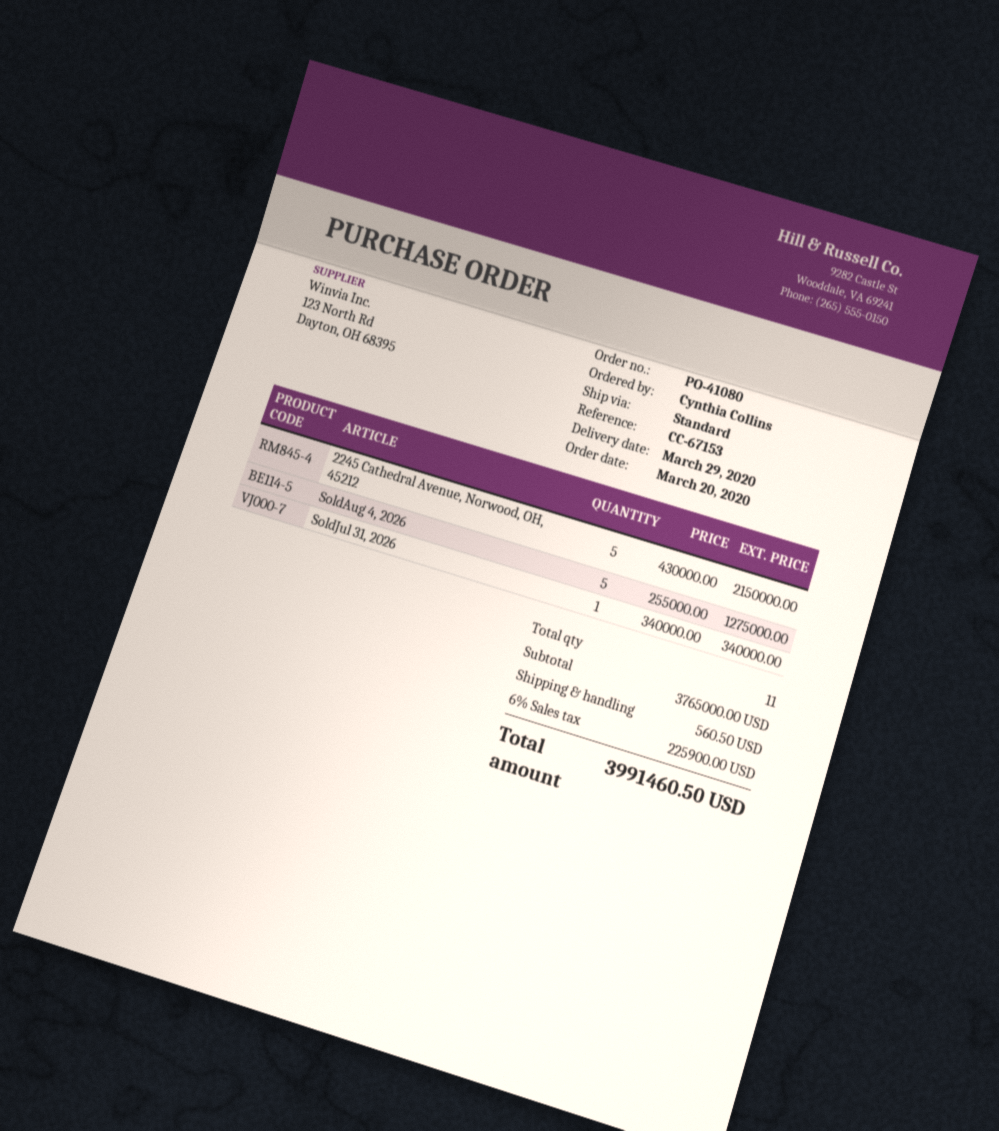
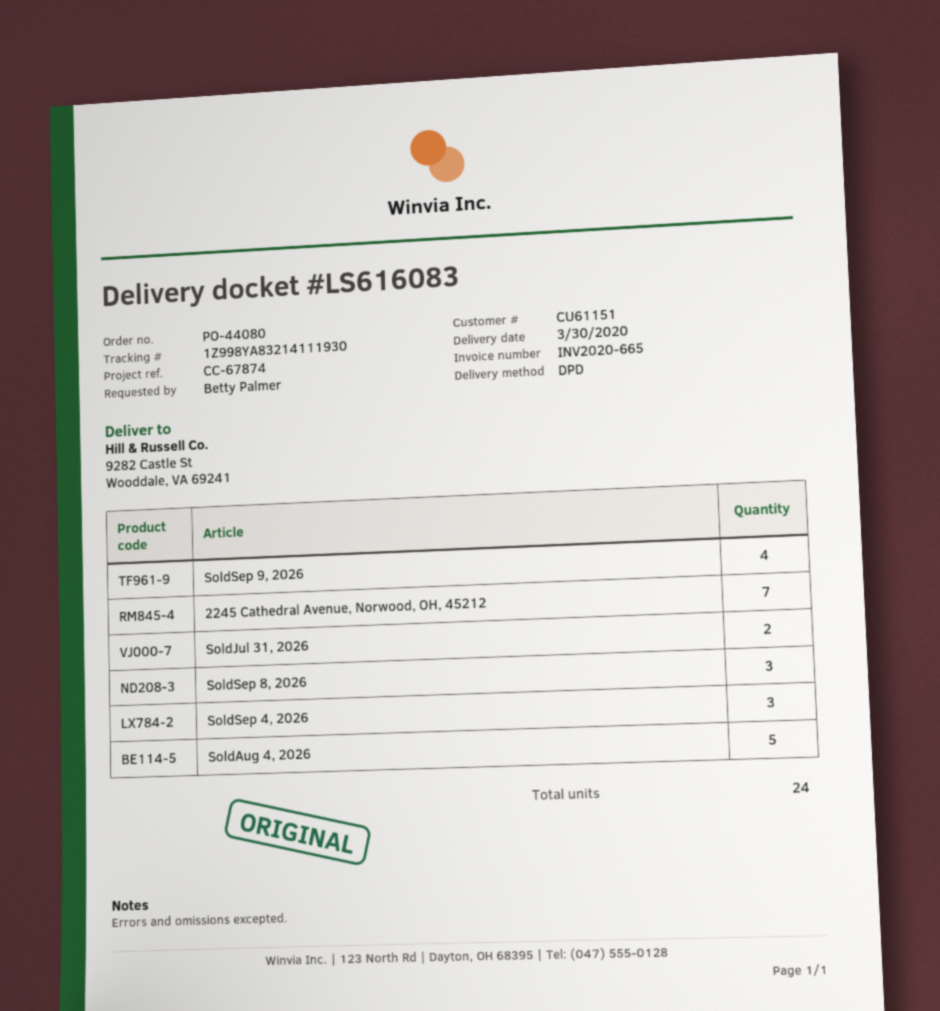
order number: PO-41080 -> PO-44080
delivery date: 2020-03-29 -> 2020-03-30
reference: CC-67153 -> CC-67874
ordered by: Cynthia Collins -> Betty Palmer
shipping method: standard -> DPD
2245 Cathedral Avenue, Norwood, OH, 45212: 5 -> 7
SoldJul 31, 2026: 1 -> 2
SoldSep 9, 2026: none -> 4
SoldSep 8, 2026: none -> 3
SoldSep 4, 2026: none -> 3
total quantity: 11 -> 24

